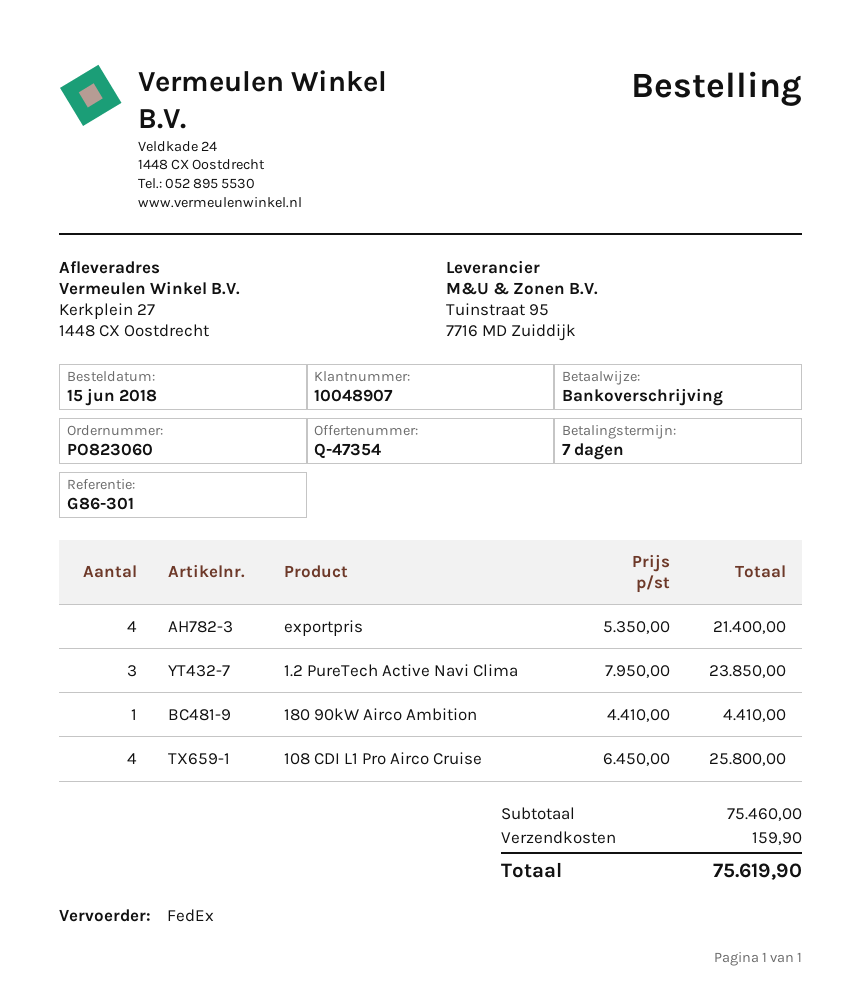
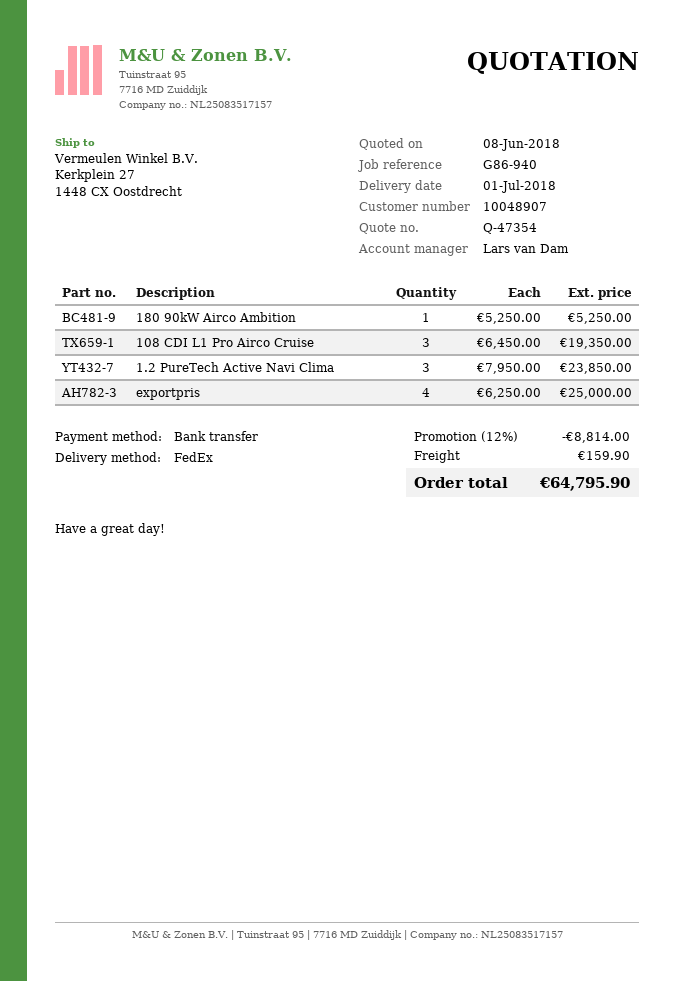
reference: G86-301 -> G86-940
exportpris: 4 x 5350.00 = 21400.00 -> 4 x 6250.00 = 25000.00
180 90kW Airco Ambition: 1 x 4410.00 = 4410.00 -> 1 x 5250.00 = 5250.00
108 CDI L1 Pro Airco Cruise: 4 x 6450.00 = 25800.00 -> 3 x 6450.00 = 19350.00
discount: none -> 12% = 8814.00
total: 75619.90 -> 64795.90

